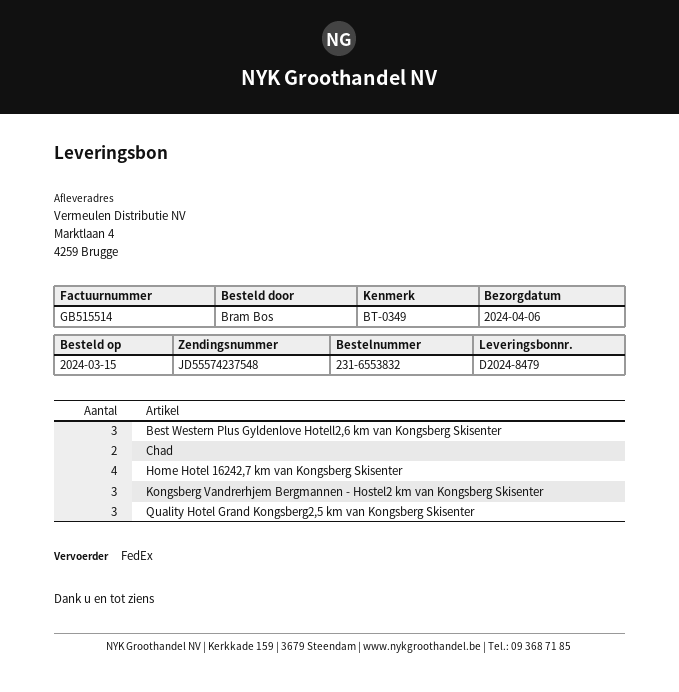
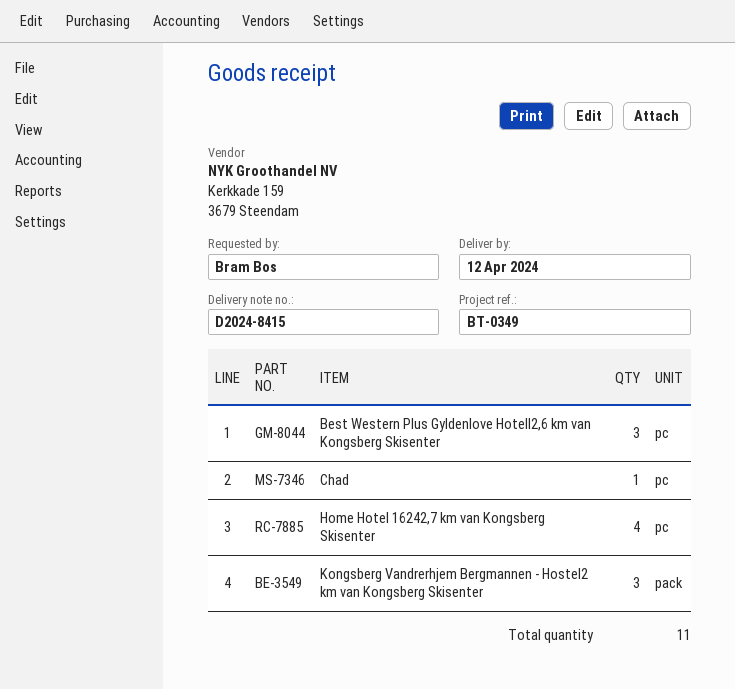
delivery note number: D2024-8479 -> D2024-8415
delivery date: 2024-04-06 -> 2024-04-12
Chad: 2 -> 1
Quality Hotel Grand Kongsberg2,5 km van Kongsberg Skisenter: 3 -> none

